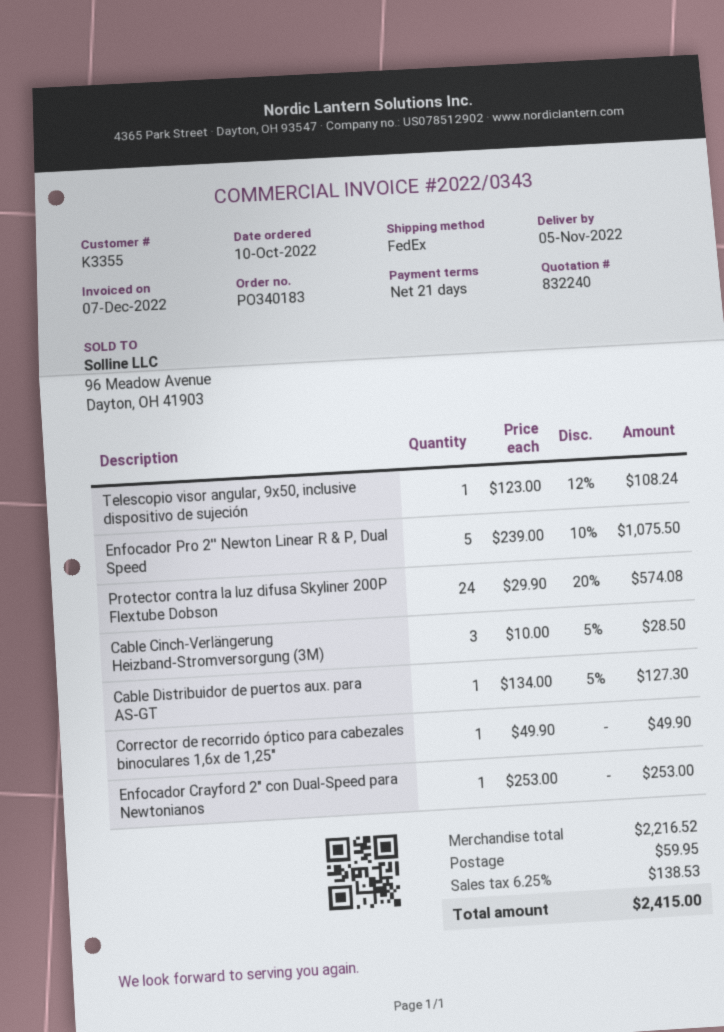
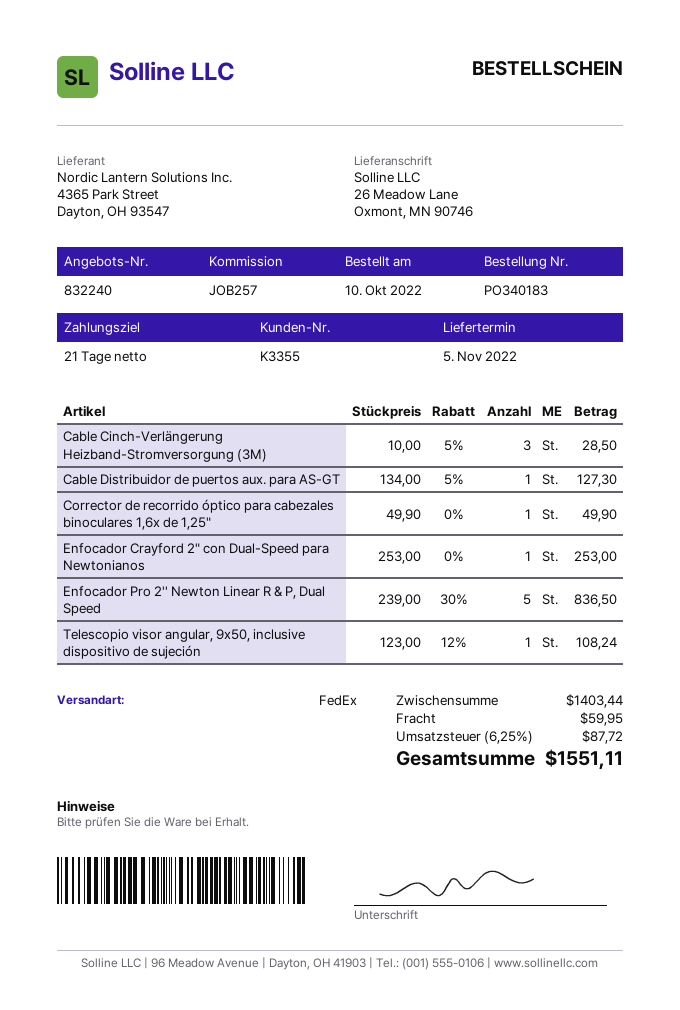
Enfocador Pro 2'' Newton Linear R & P, Dual Speed: 5 x 239.00 - 10% = 1075.50 -> 5 x 239.00 - 30% = 836.50
Protector contra la luz difusa Skyliner 200P Flextube Dobson: 24 x 29.90 - 20% = 574.08 -> none
subtotal: 2216.52 -> 1403.44
tax: 6.25% = 138.53 -> 6.25% = 87.72
total: 2415.00 -> 1551.11

